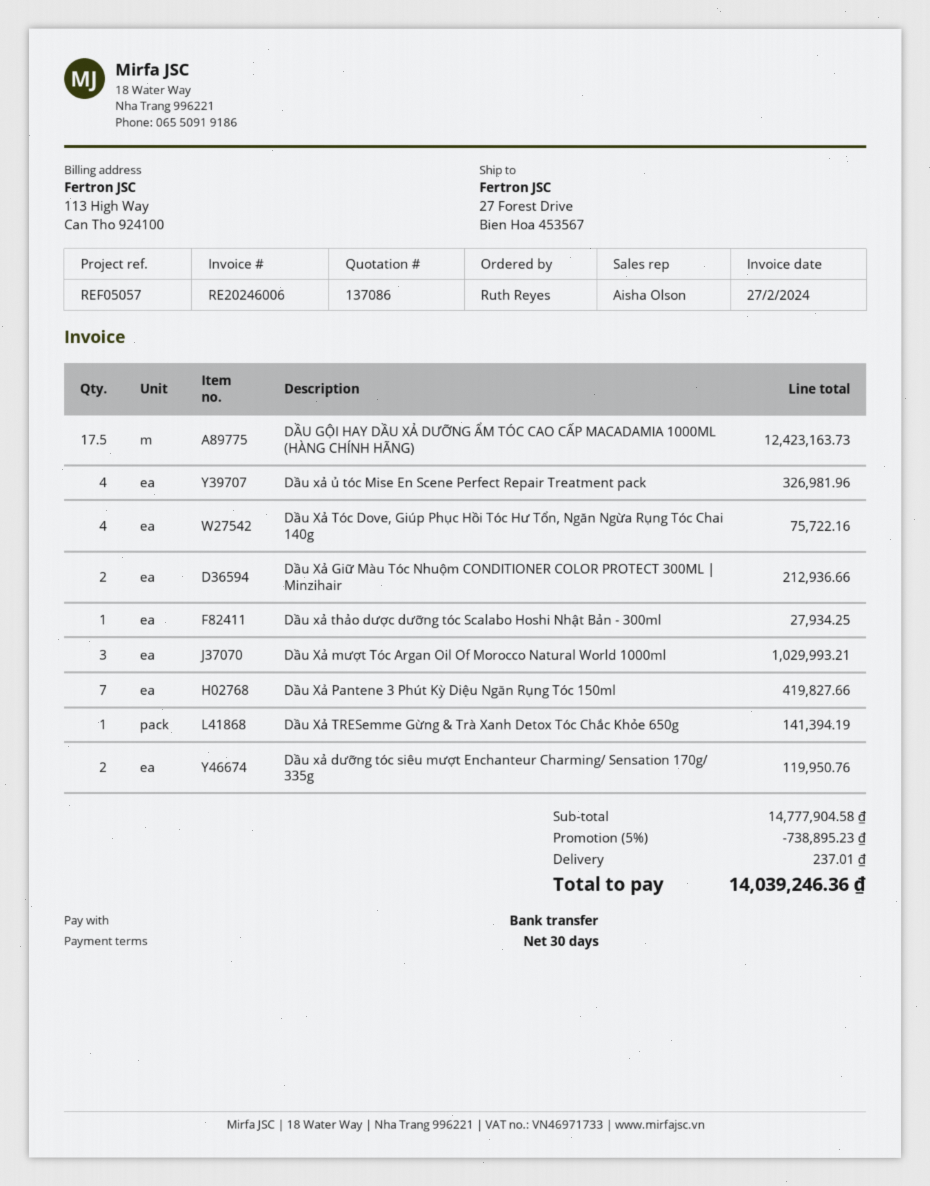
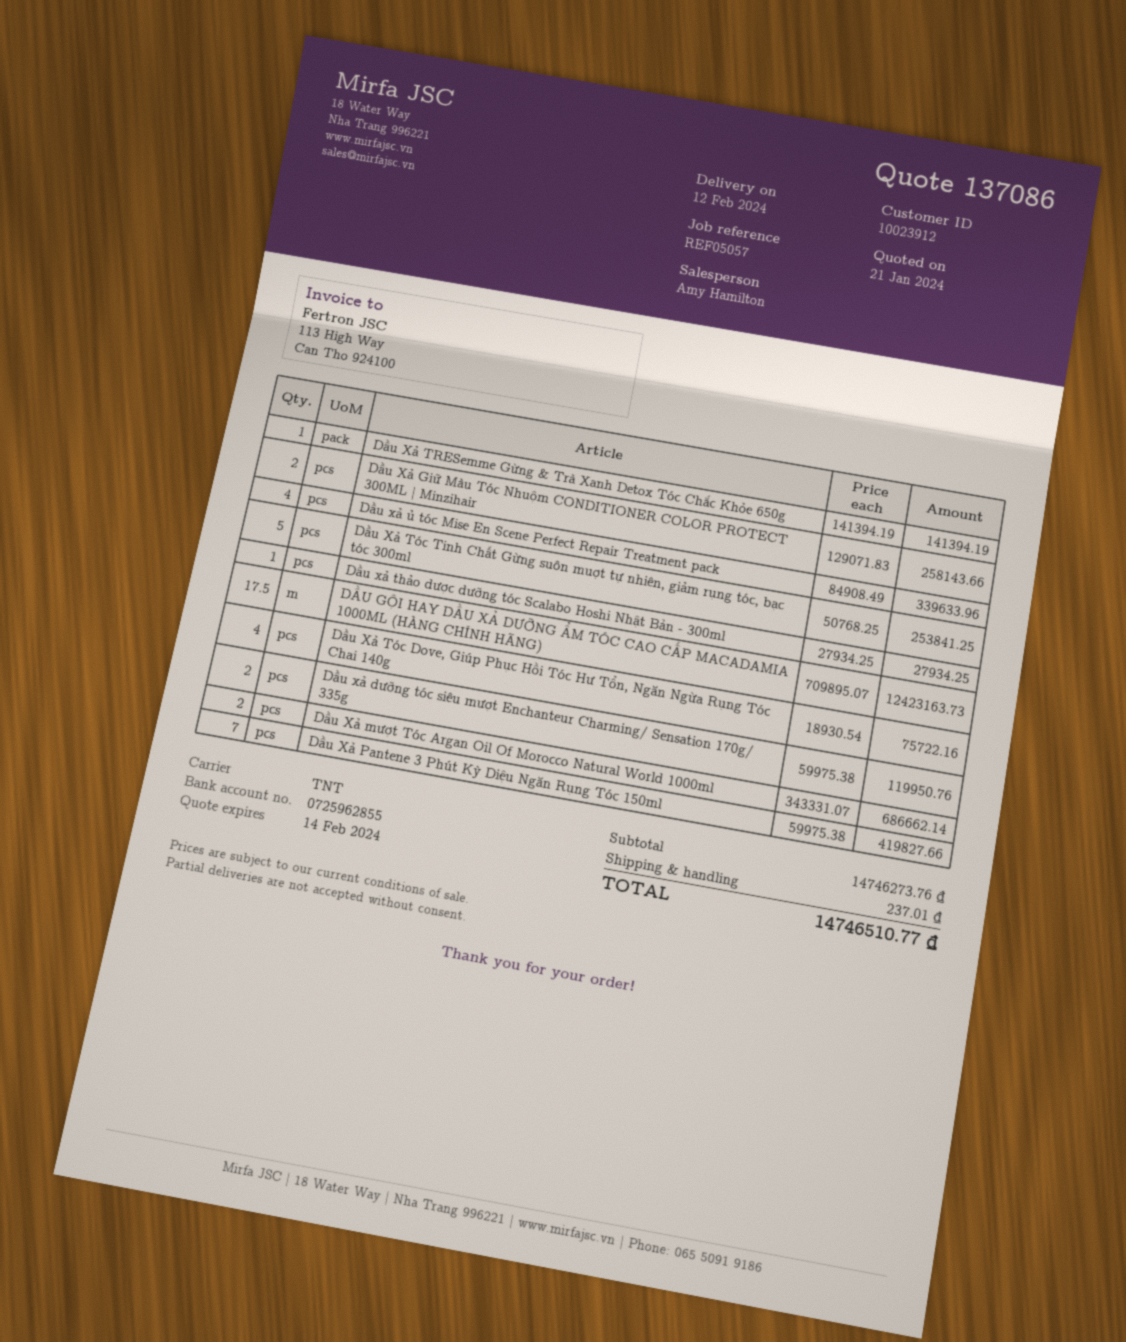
sales rep: Aisha Olson -> Amy Hamilton
Dầu xả ủ tóc Mise En Scene Perfect Repair Treatment pack: 4 for 326981.96 -> 4 for 339633.96
Dầu Xả Giữ Màu Tóc Nhuộm CONDITIONER COLOR PROTECT 300ML | Minzihair: 2 for 212936.66 -> 2 for 258143.66
Dầu Xả mượt Tóc Argan Oil Of Morocco Natural World 1000ml: 3 for 1029993.21 -> 2 for 686662.14
Dầu Xả Tóc Tinh Chất Gừng suôn muợt tự nhiên, giảm rụng tóc, bạc tóc 300ml: none -> 5 for 253841.25
subtotal: 14777904.58 -> 14746273.76
discount: 5% = 738895.23 -> none
total: 14039246.36 -> 14746510.77

